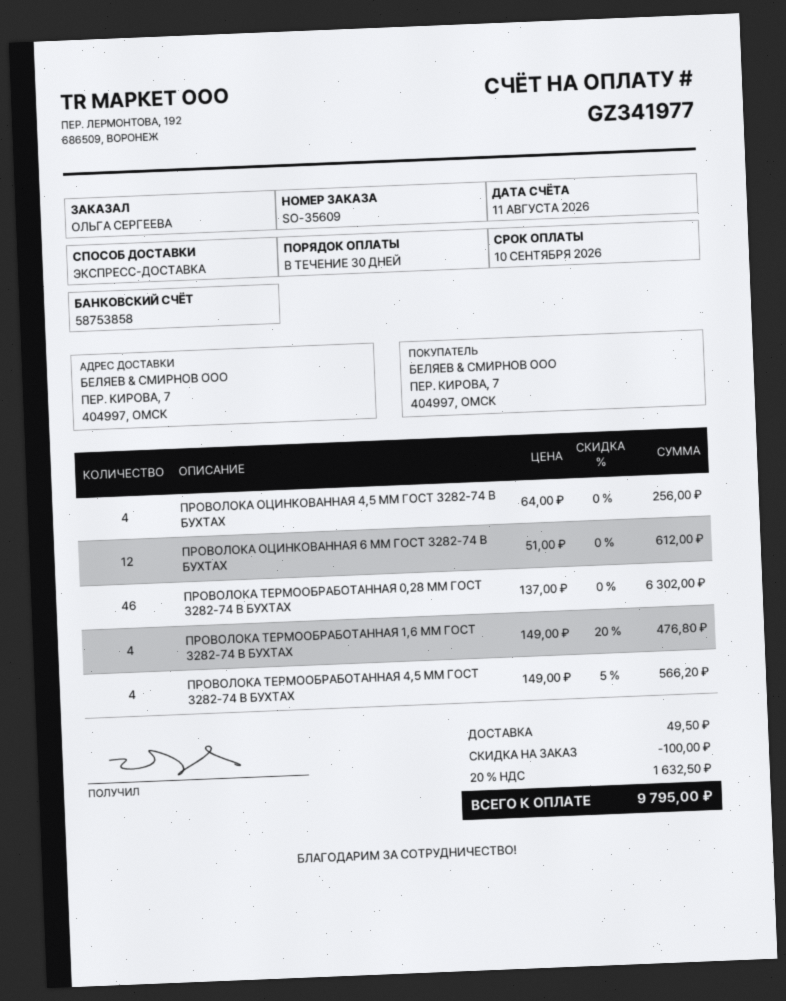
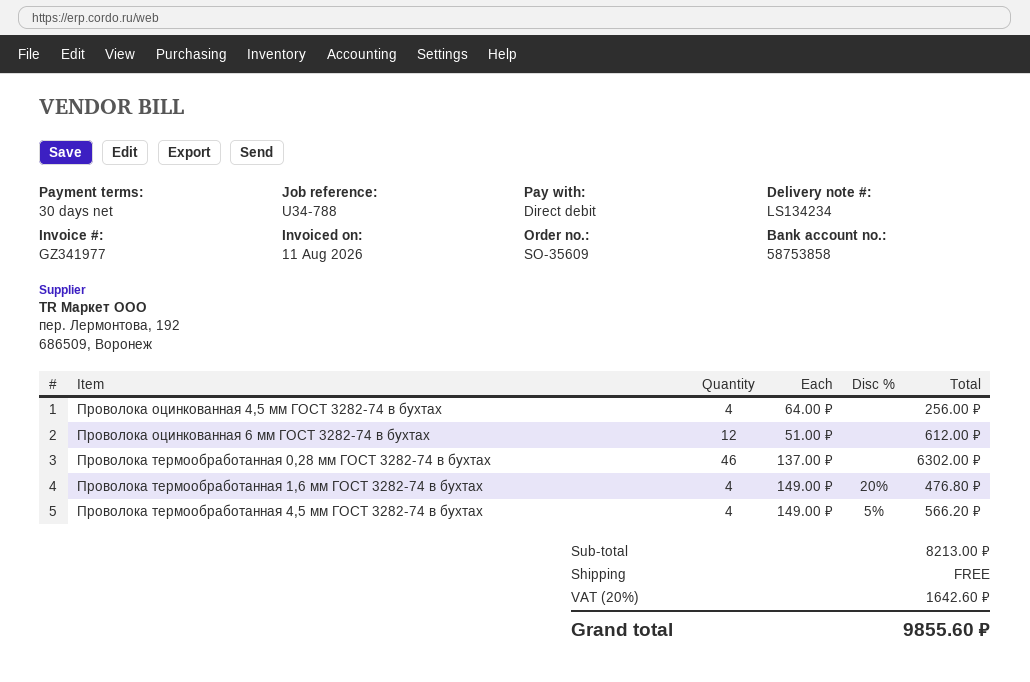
discount: 100.00 -> none
shipping: 49.50 -> 0.00
tax: 20% = 1632.50 -> 20% = 1642.60
total: 9795.00 -> 9855.60

